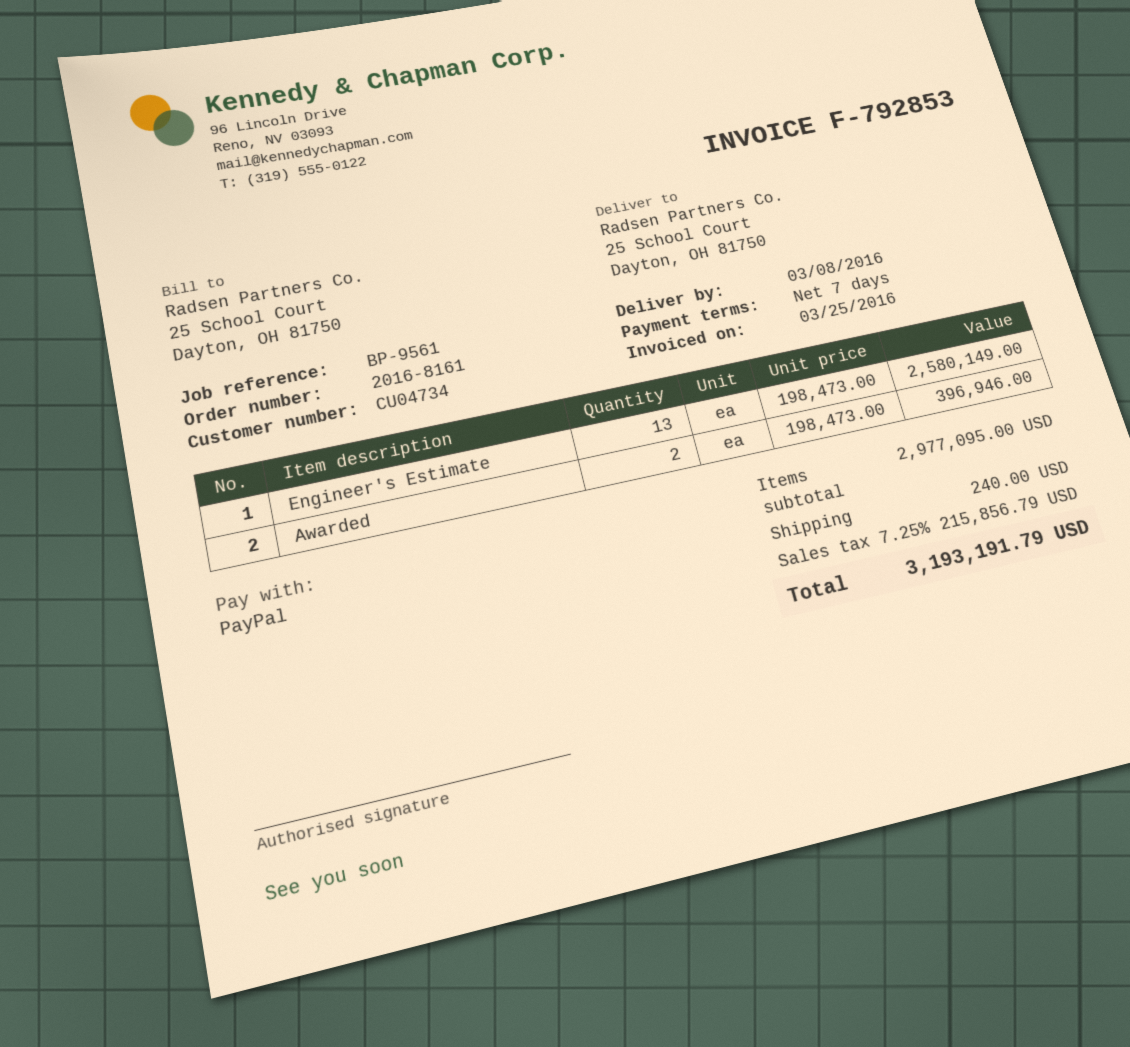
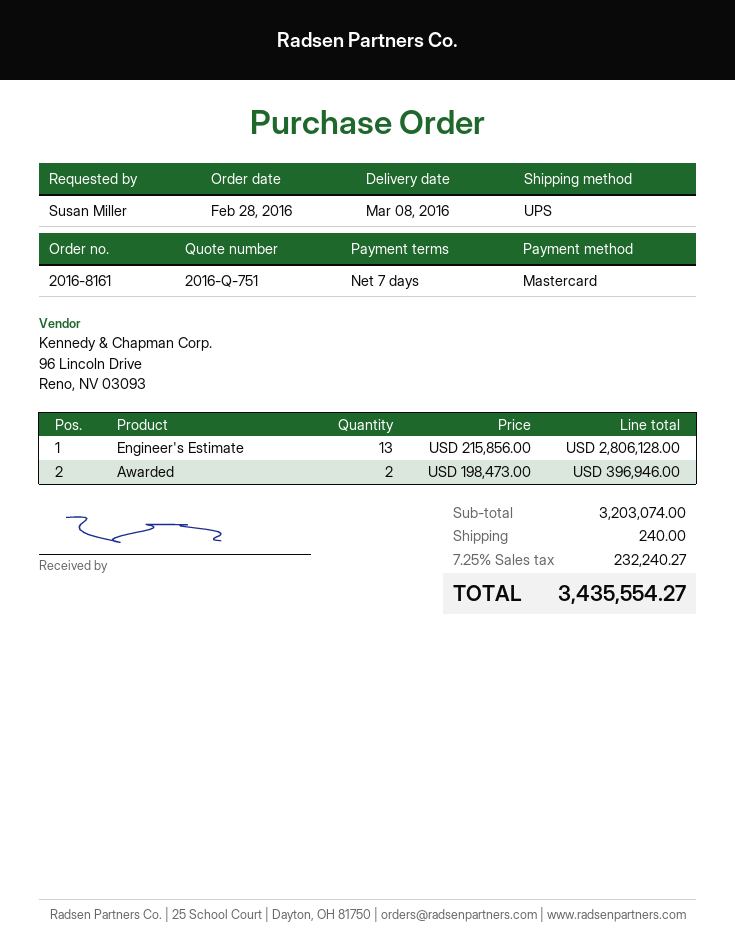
payment method: PayPal -> Mastercard
Engineer's Estimate: 13 x 198473.00 = 2580149.00 -> 13 x 215856.00 = 2806128.00
subtotal: 2977095.00 -> 3203074.00
tax: 7.25% = 215856.79 -> 7.25% = 232240.27
total: 3193191.79 -> 3435554.27

